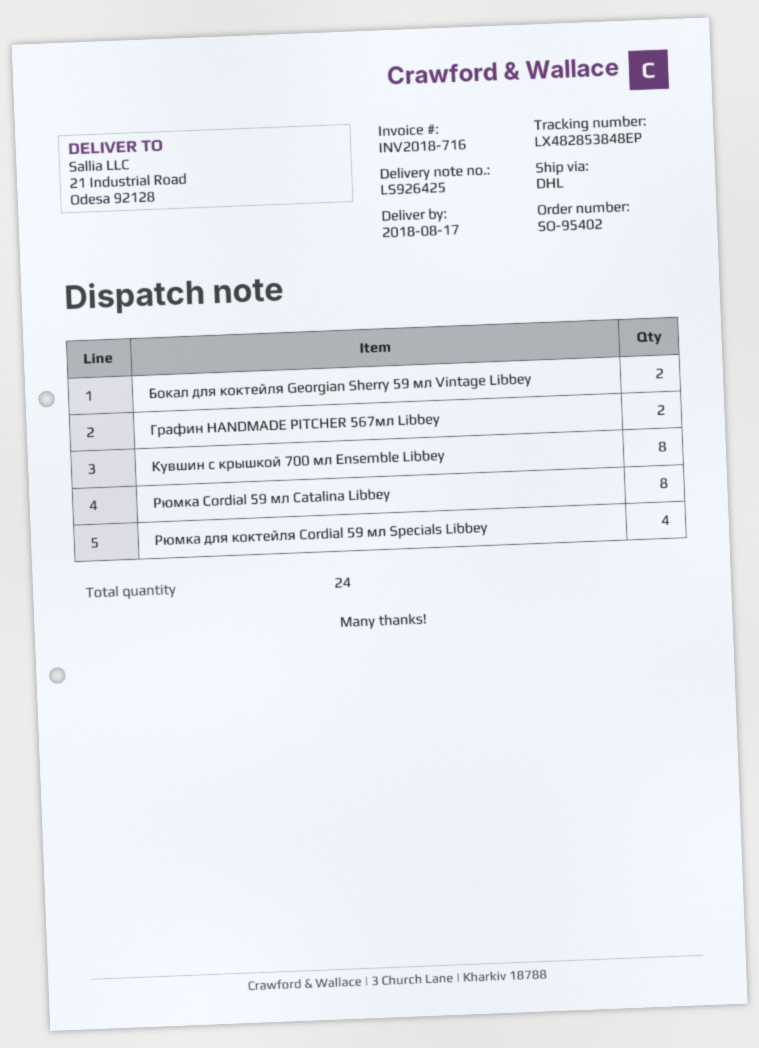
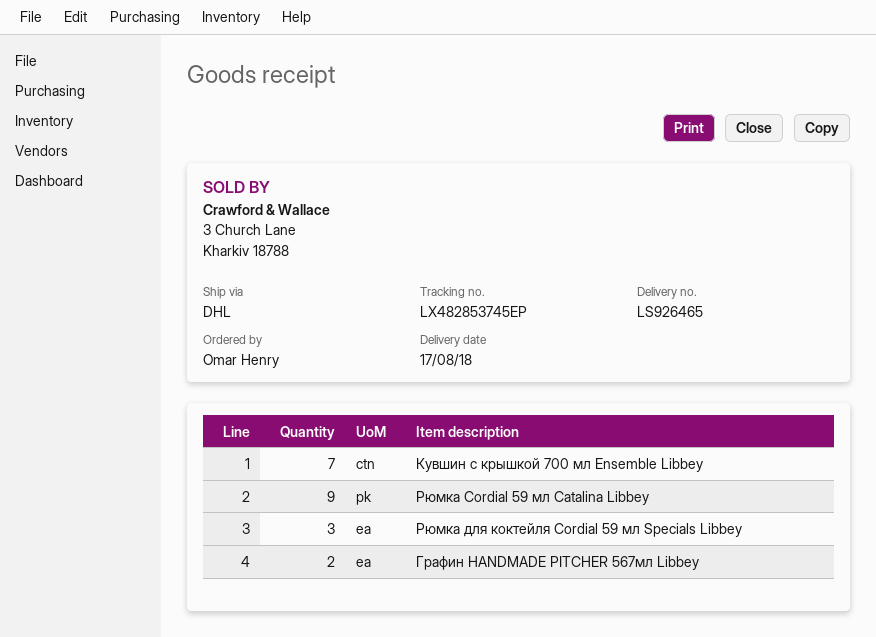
delivery note number: LS926425 -> LS926465
tracking number: LX482853848EP -> LX482853745EP
Бокал для коктейля Georgian Sherry 59 мл Vintage Libbey: 2 -> none
Кувшин с крышкой 700 мл Ensemble Libbey: 8 -> 7
Рюмка Cordial 59 мл Catalina Libbey: 8 -> 9
Рюмка для коктейля Cordial 59 мл Specials Libbey: 4 -> 3

